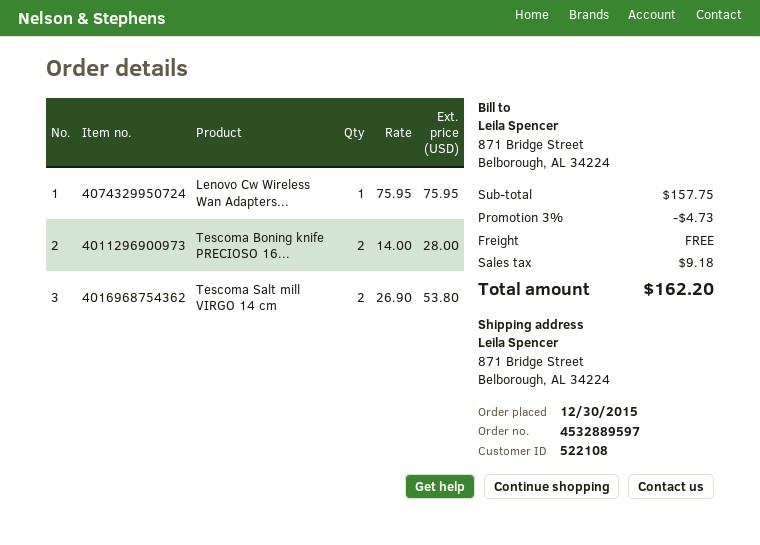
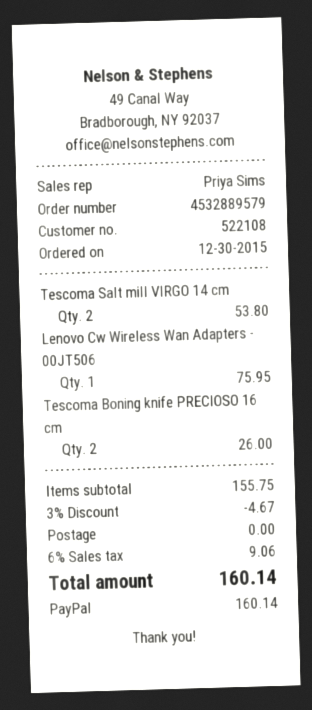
order number: 4532889597 -> 4532889579
Tescoma Boning knife PRECIOSO 16...: 2 for 28.00 -> 2 for 26.00
subtotal: 157.75 -> 155.75
discount: 3% = 4.73 -> 3% = 4.67
tax: 9.18 -> 9.06
total: 162.20 -> 160.14

